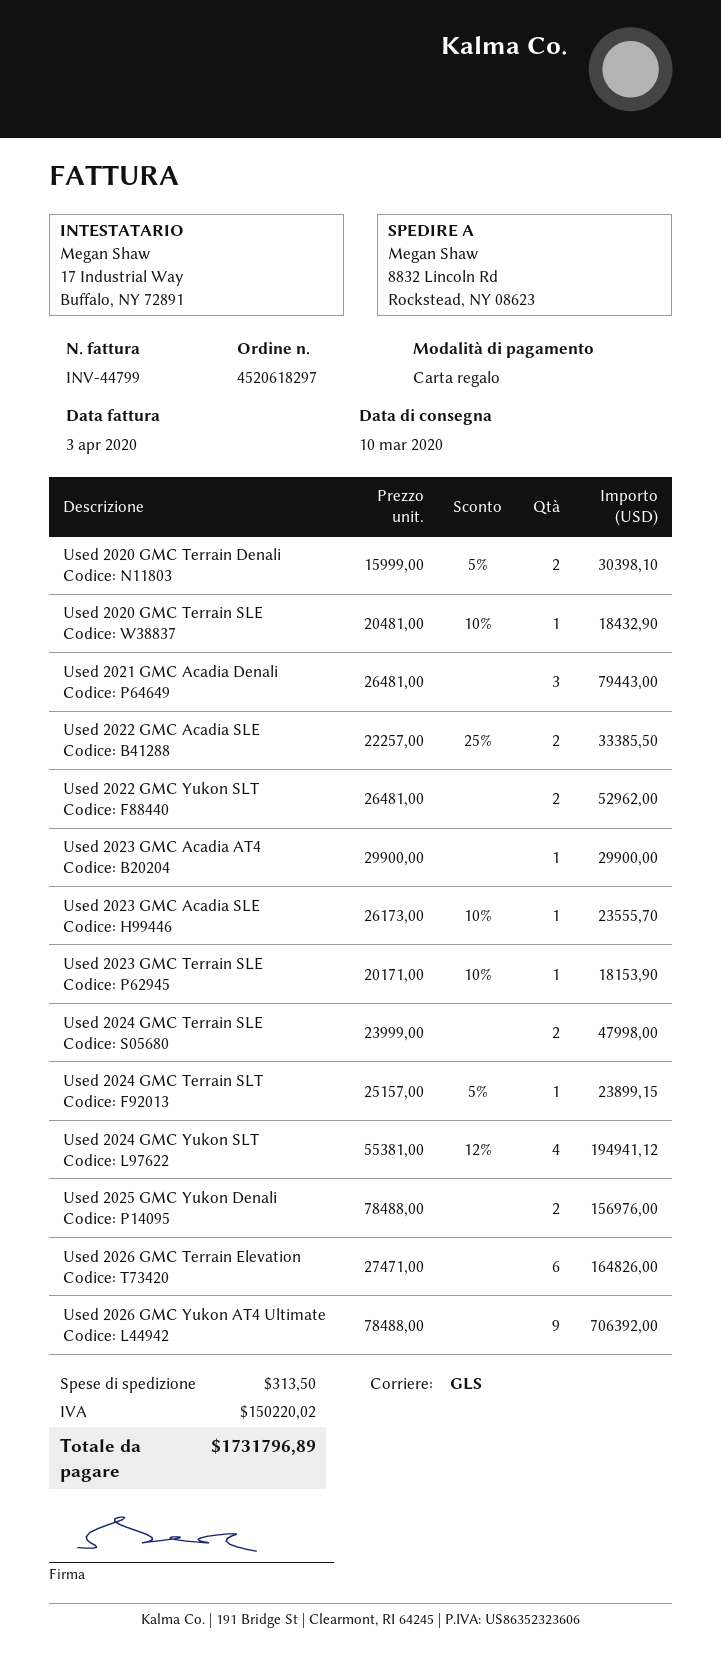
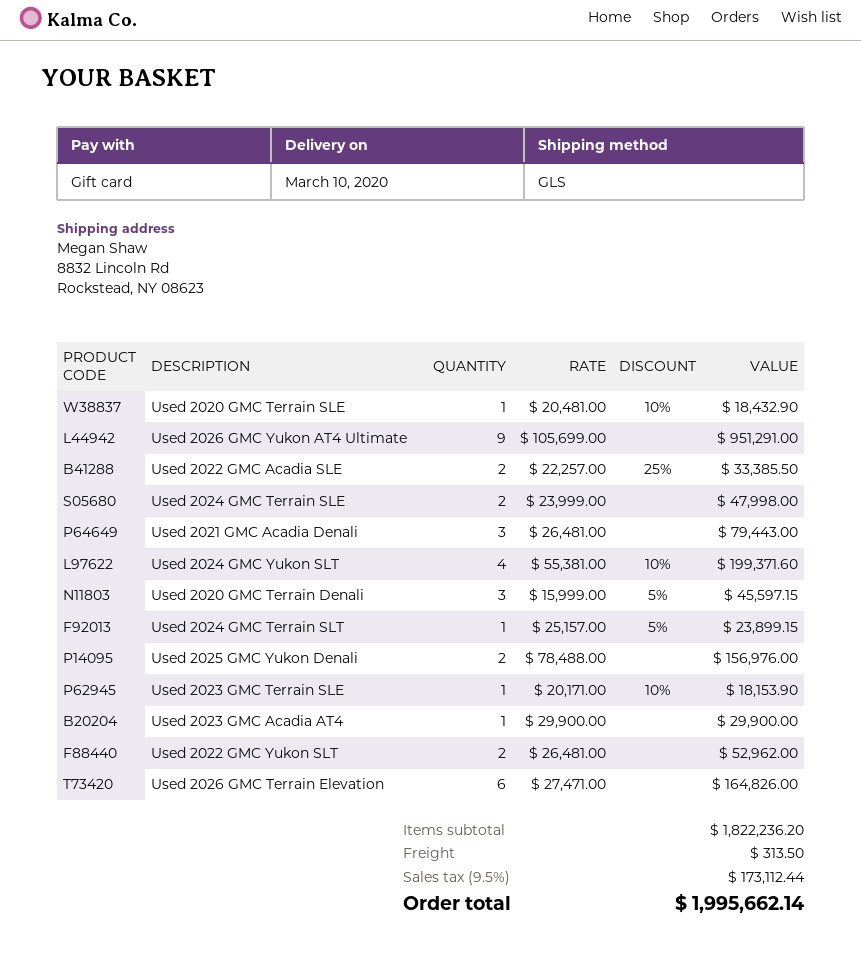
Used 2020 GMC Terrain Denali: 2 x 15999.00 - 5% = 30398.10 -> 3 x 15999.00 - 5% = 45597.15
Used 2023 GMC Acadia SLE: 1 x 26173.00 - 10% = 23555.70 -> none
Used 2024 GMC Yukon SLT: 4 x 55381.00 - 12% = 194941.12 -> 4 x 55381.00 - 10% = 199371.60
Used 2026 GMC Yukon AT4 Ultimate: 9 x 78488.00 = 706392.00 -> 9 x 105699.00 = 951291.00
tax: 150220.02 -> 173112.44
total: 1731796.89 -> 1995662.14

